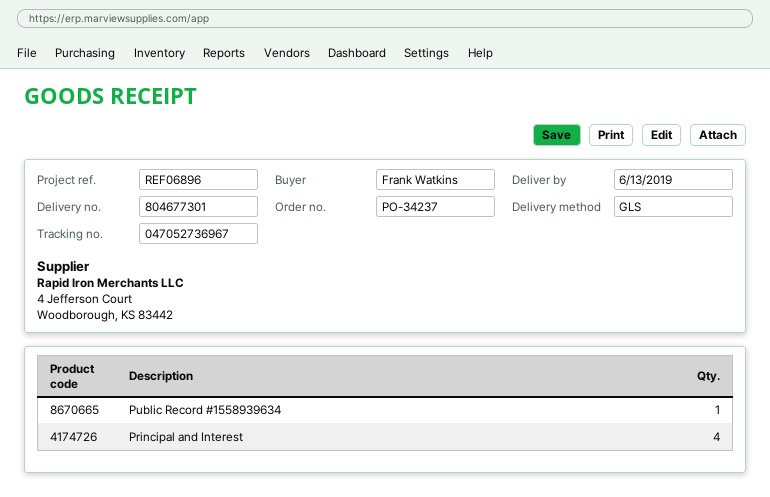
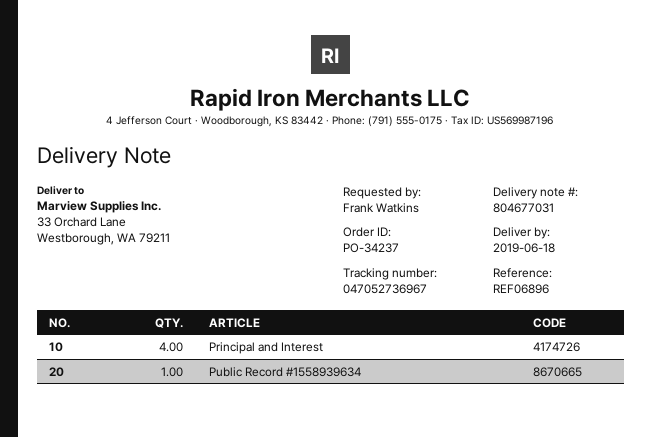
delivery note number: 804677301 -> 804677031
delivery date: 2019-06-13 -> 2019-06-18

